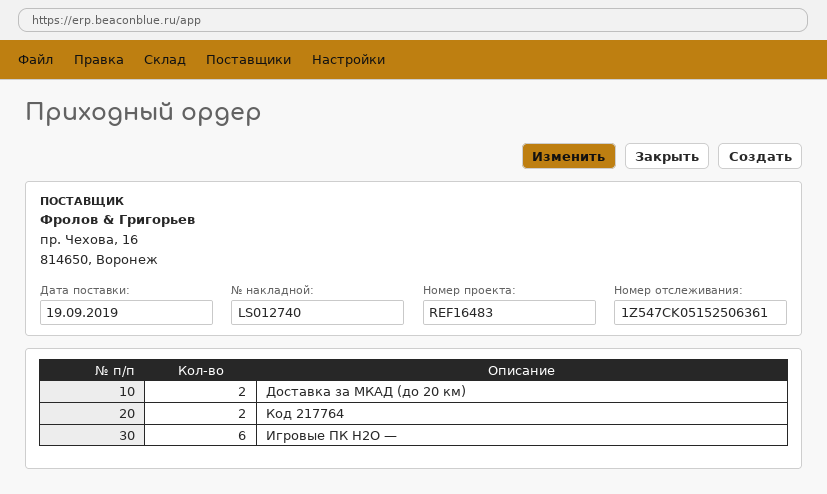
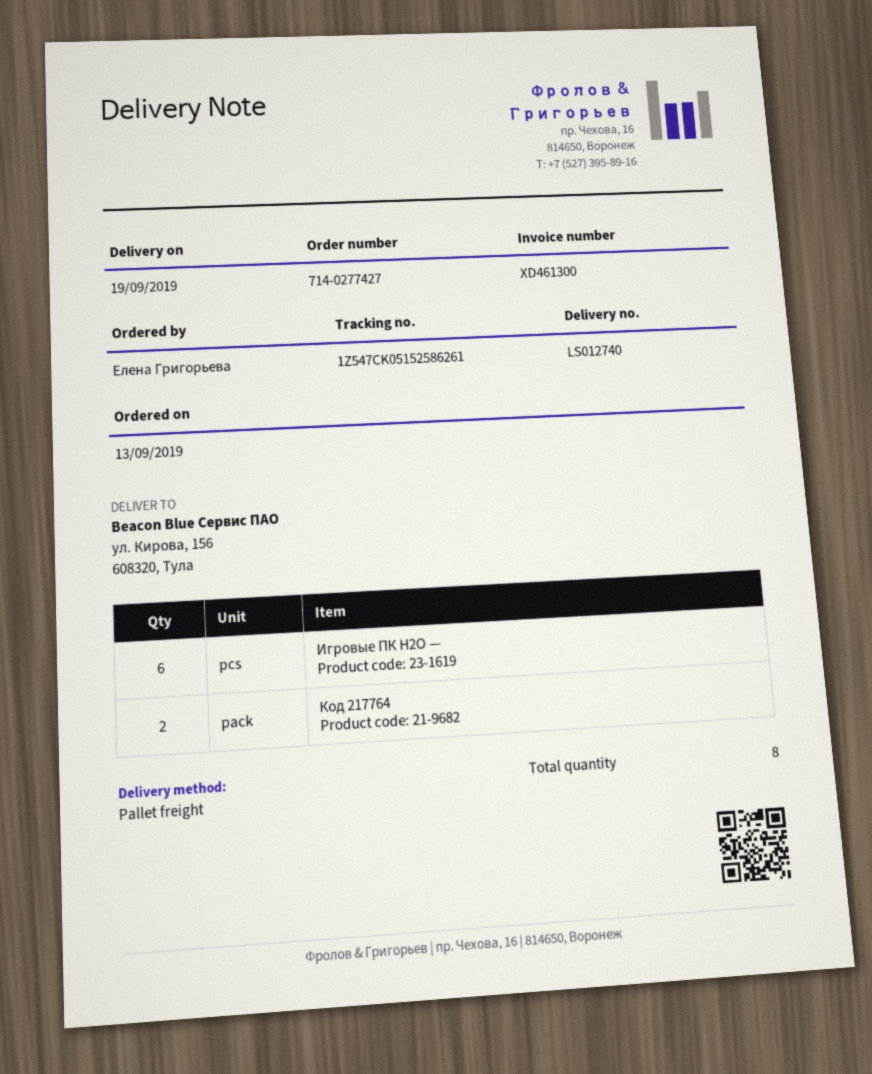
tracking number: 1Z547CK05152506361 -> 1Z547CK05152586261
Доставка за МКАД (до 20 км): 2 -> none

